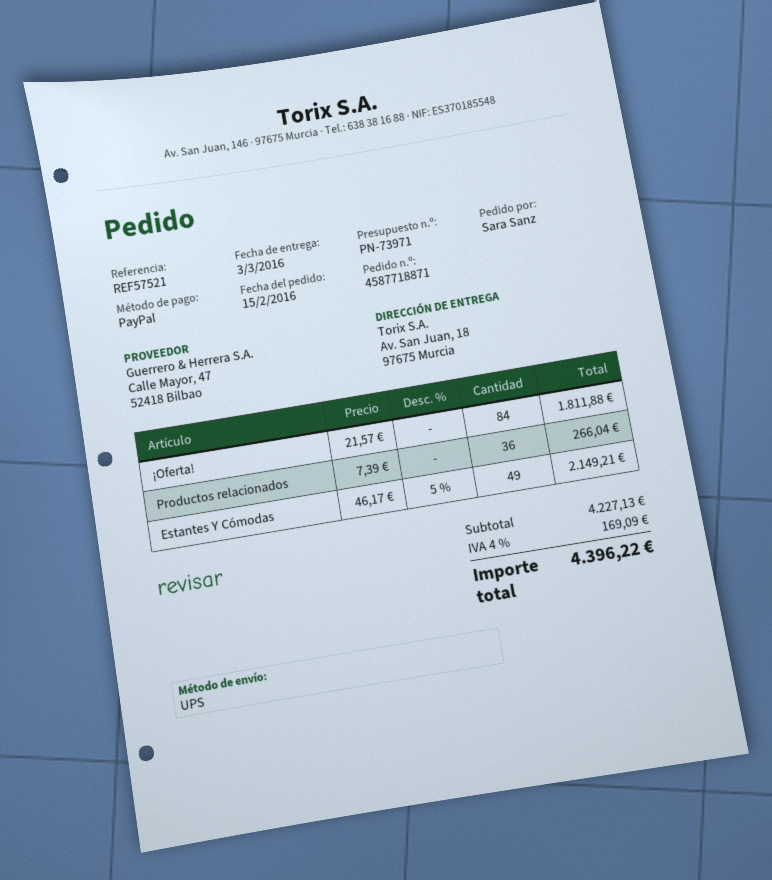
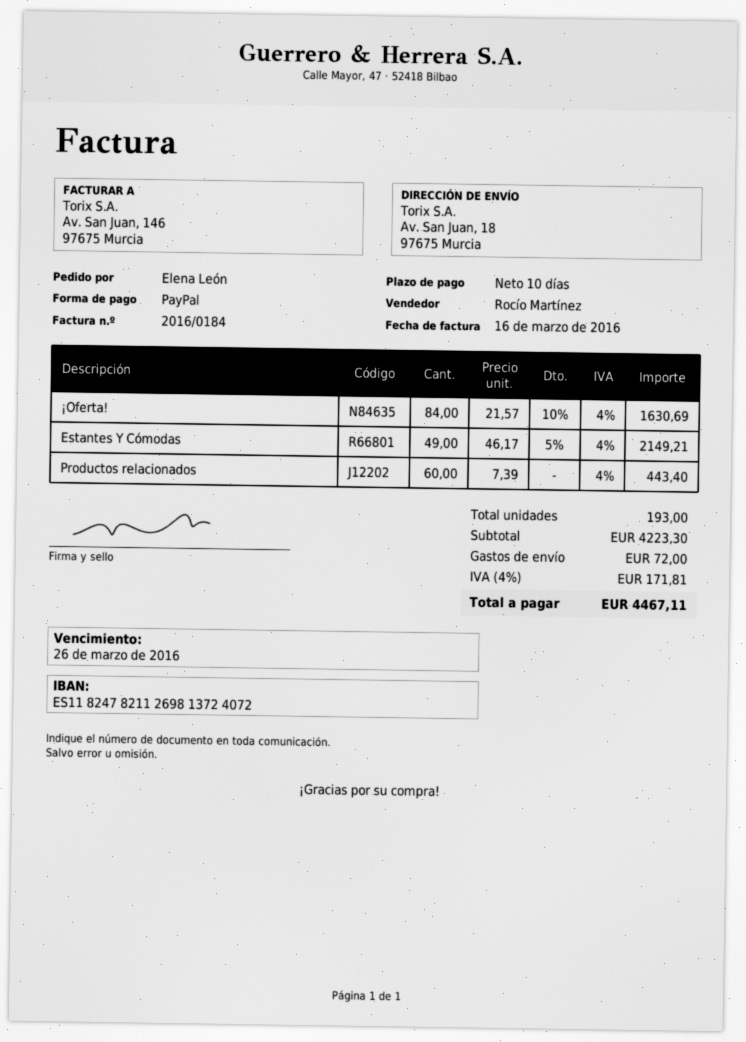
ordered by: Sara Sanz -> Elena León
¡Oferta!: 84 x 21.57 = 1811.88 -> 84 x 21.57 - 10% = 1630.69
Productos relacionados: 36 x 7.39 = 266.04 -> 60 x 7.39 = 443.40
subtotal: 4227.13 -> 4223.30
shipping: none -> 72.00
tax: 4% = 169.09 -> 4% = 171.81
total: 4396.22 -> 4467.11

